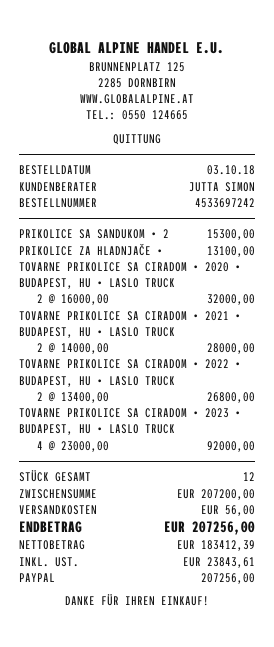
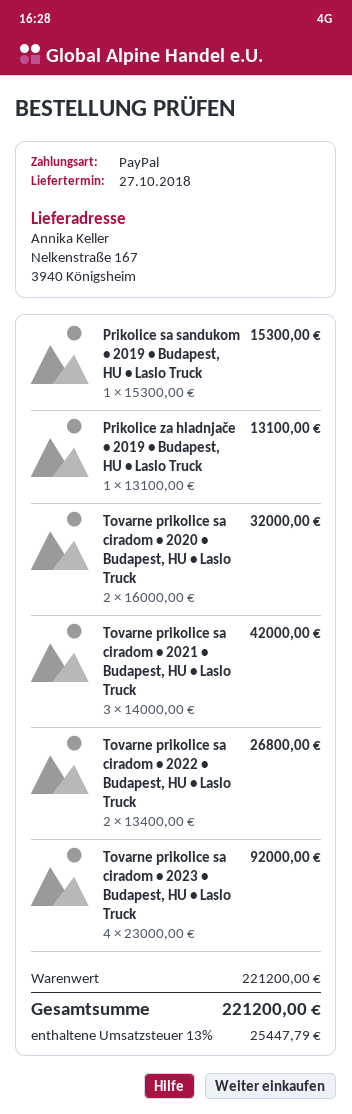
TOVARNE PRIKOLICE SA CIRADOM • 2021 • BUDAPEST, HU • LASLO TRUCK: 2 x 14000.00 = 28000.00 -> 3 x 14000.00 = 42000.00
subtotal: 207200.00 -> 221200.00
shipping: 56.00 -> none
tax: 23843.61 -> 25447.79
total: 207256.00 -> 221200.00

